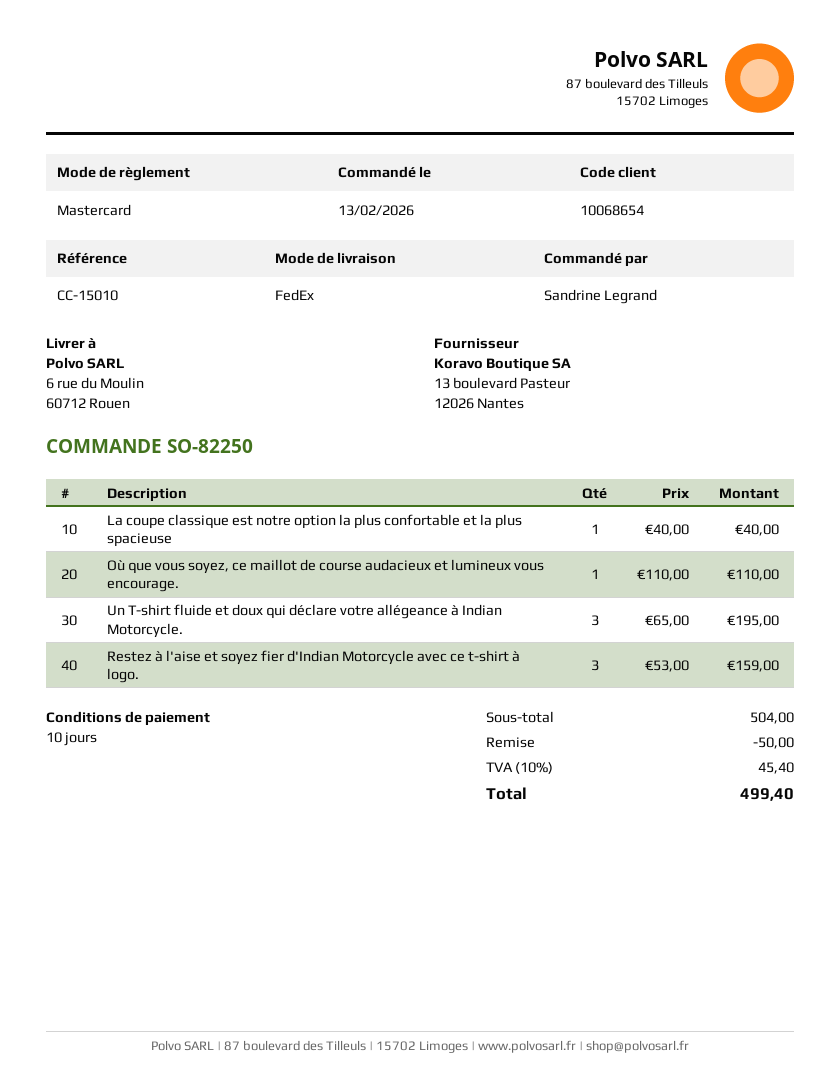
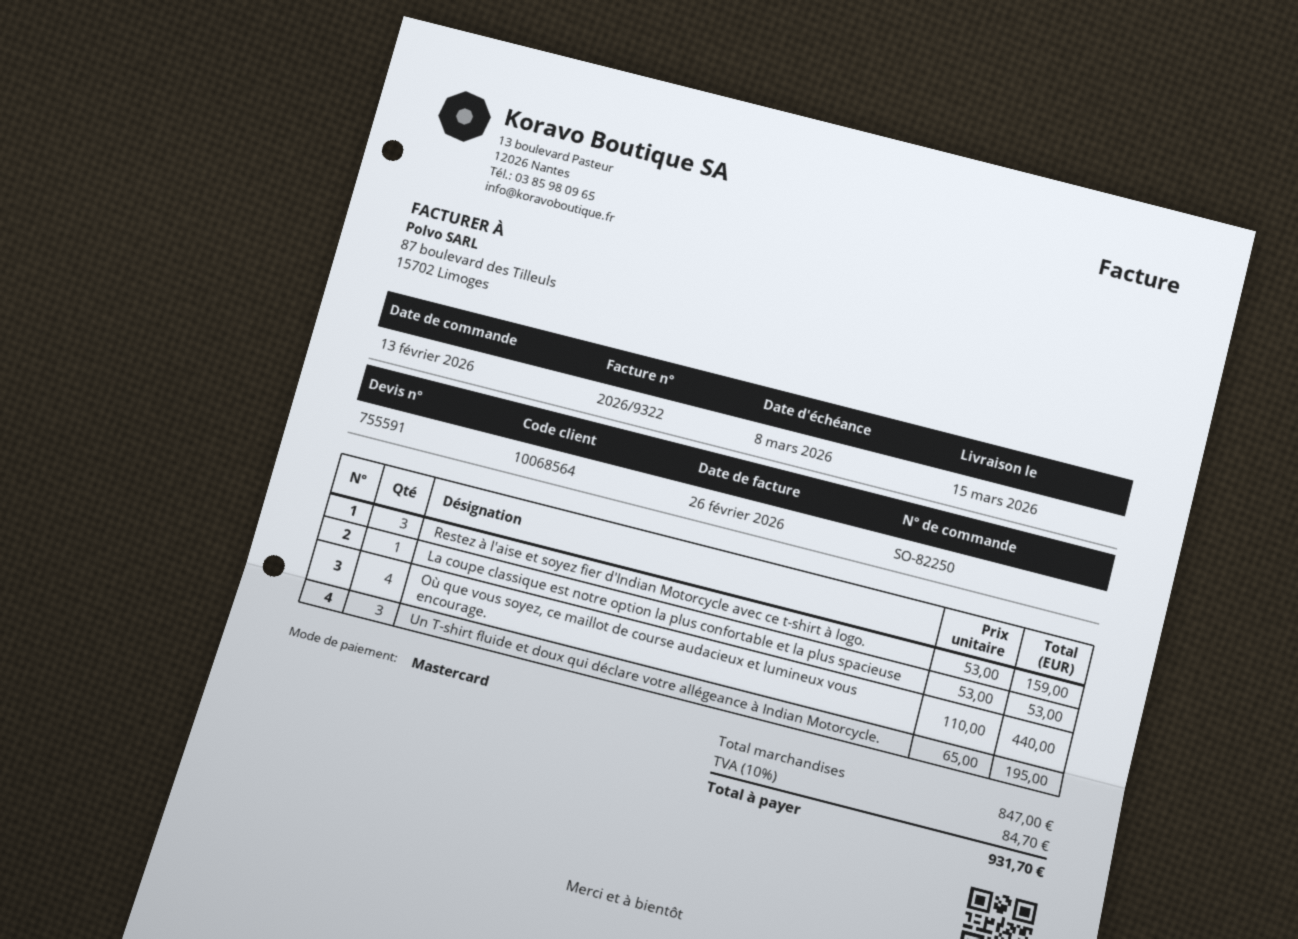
customer number: 10068654 -> 10068564
La coupe classique est notre option la plus confortable et la plus spacieuse: 1 x 40.00 = 40.00 -> 1 x 53.00 = 53.00
Où que vous soyez, ce maillot de course audacieux et lumineux vous encourage.: 1 x 110.00 = 110.00 -> 4 x 110.00 = 440.00
subtotal: 504.00 -> 847.00
discount: 50.00 -> none
tax: 10% = 45.40 -> 10% = 84.70
total: 499.40 -> 931.70

